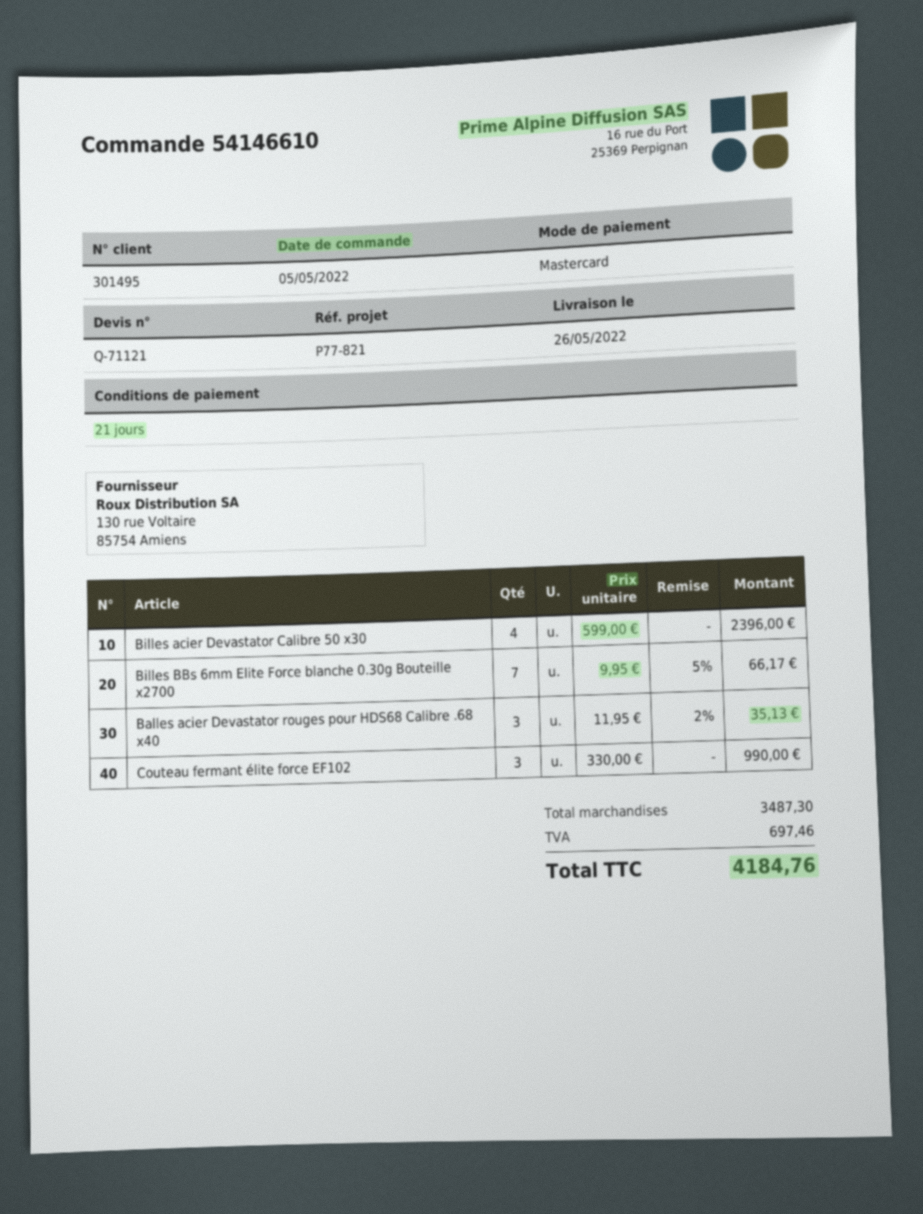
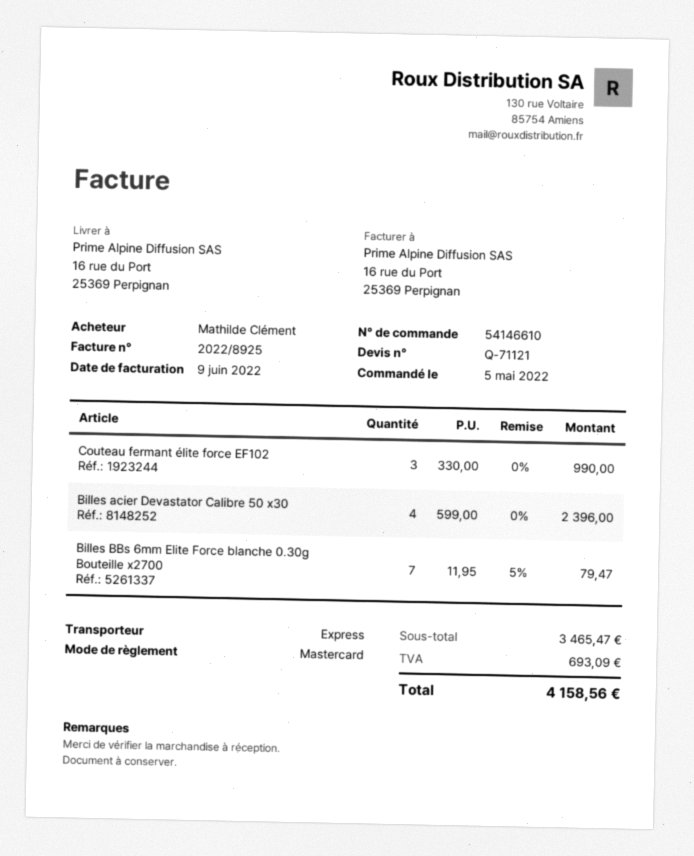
Billes BBs 6mm Elite Force blanche 0.30g Bouteille x2700: 7 x 9.95 - 5% = 66.17 -> 7 x 11.95 - 5% = 79.47
Balles acier Devastator rouges pour HDS68 Calibre .68 x40: 3 x 11.95 - 2% = 35.13 -> none
subtotal: 3487.30 -> 3465.47
tax: 697.46 -> 693.09
total: 4184.76 -> 4158.56

